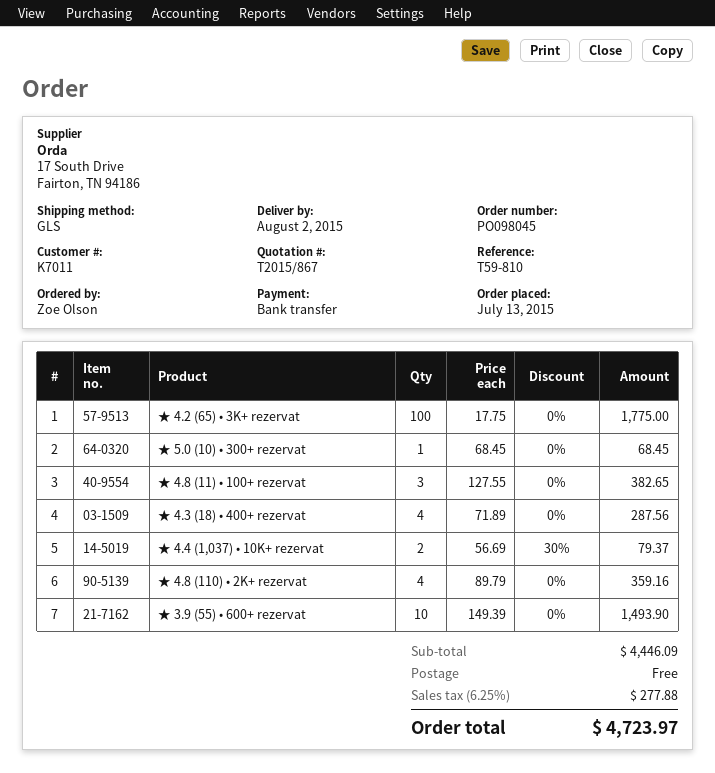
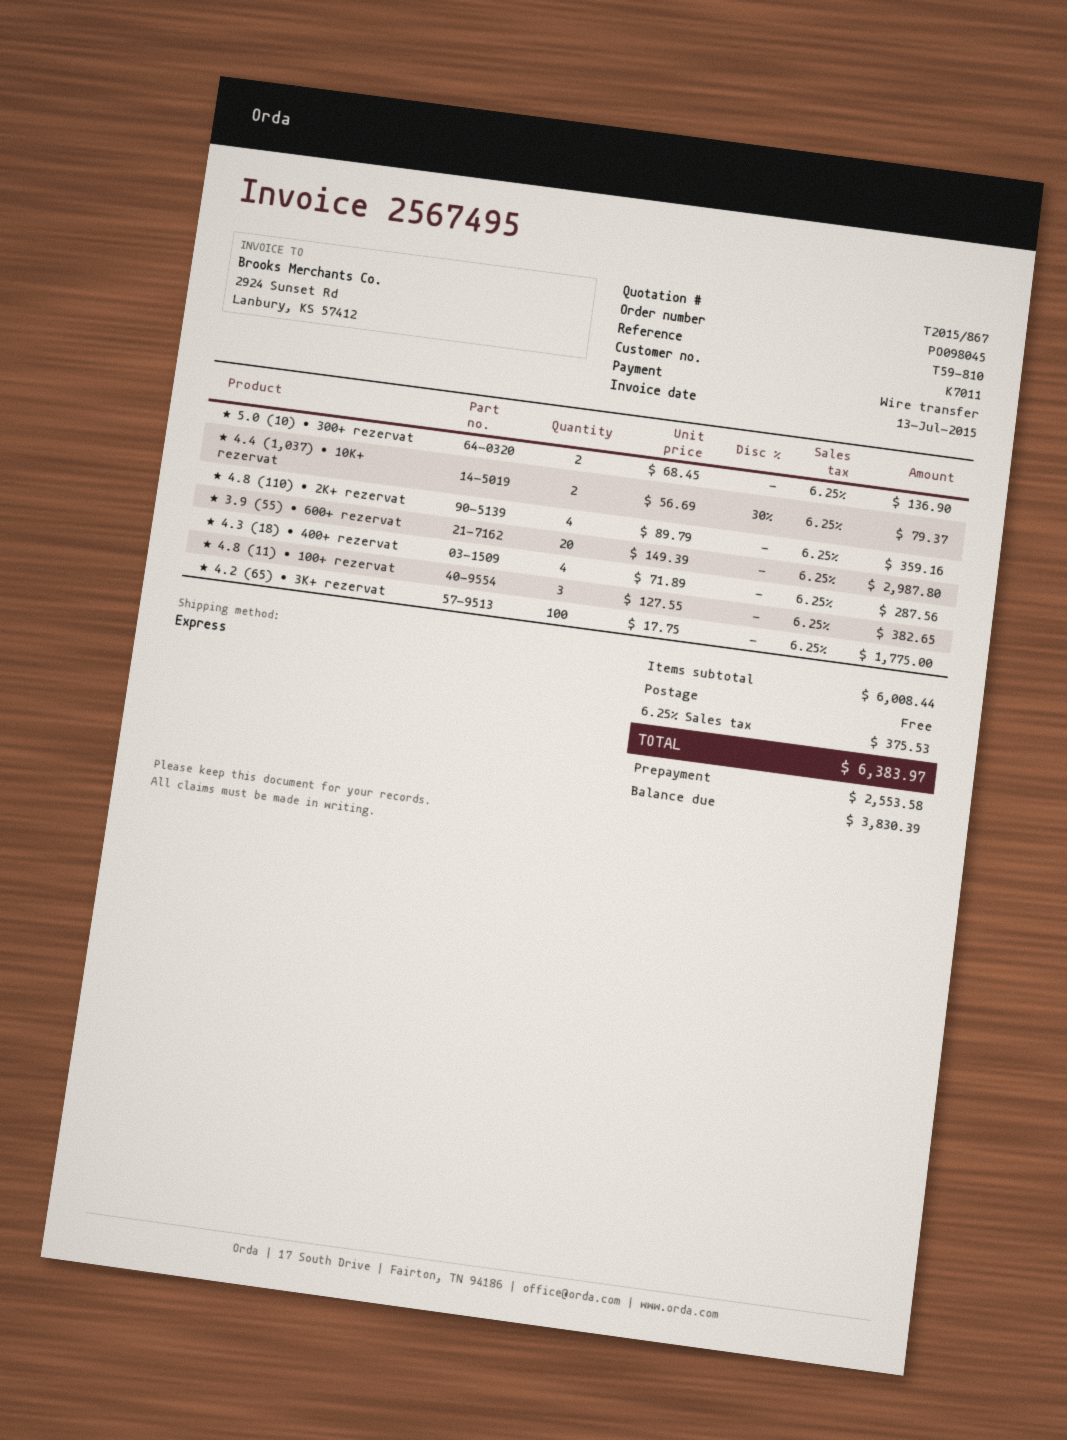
shipping method: GLS -> express
★ 5.0 (10) • 300+ rezervat: 1 x 68.45 = 68.45 -> 2 x 68.45 = 136.90
★ 3.9 (55) • 600+ rezervat: 10 x 149.39 = 1493.90 -> 20 x 149.39 = 2987.80
subtotal: 4446.09 -> 6008.44
tax: 6.25% = 277.88 -> 6.25% = 375.53
total: 4723.97 -> 6383.97

